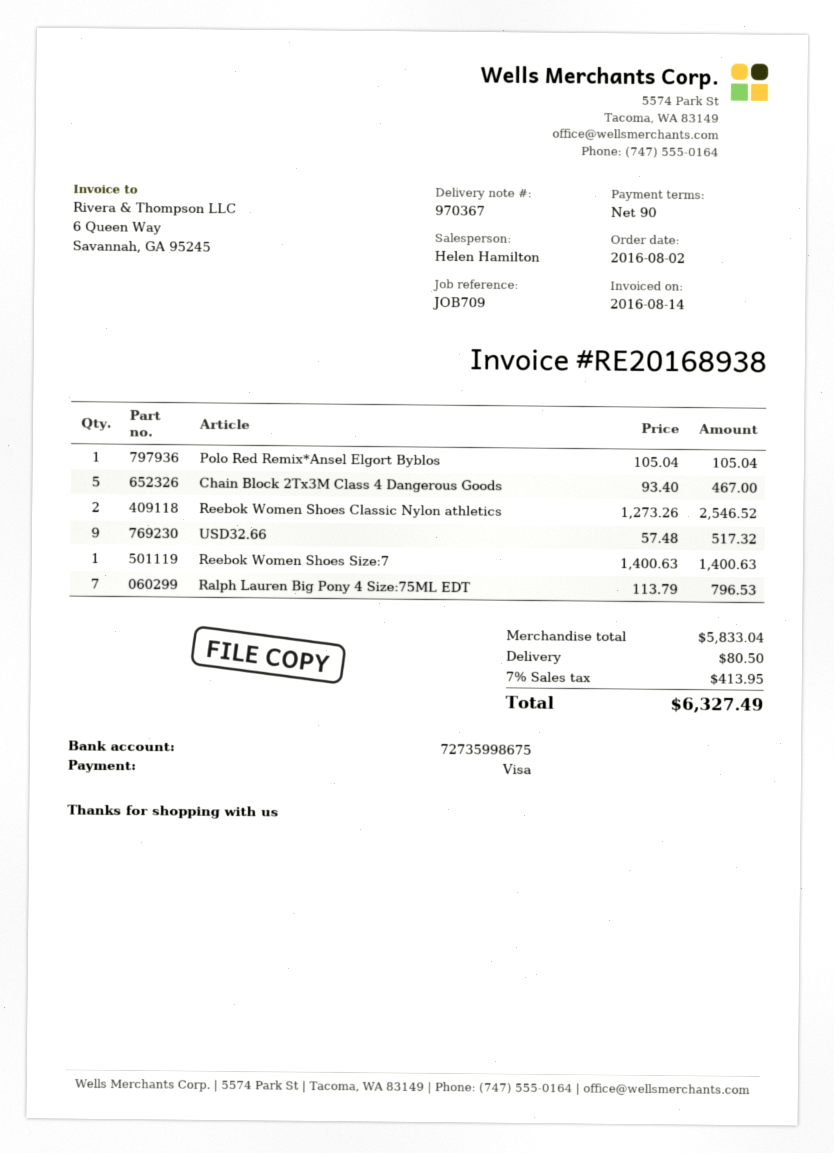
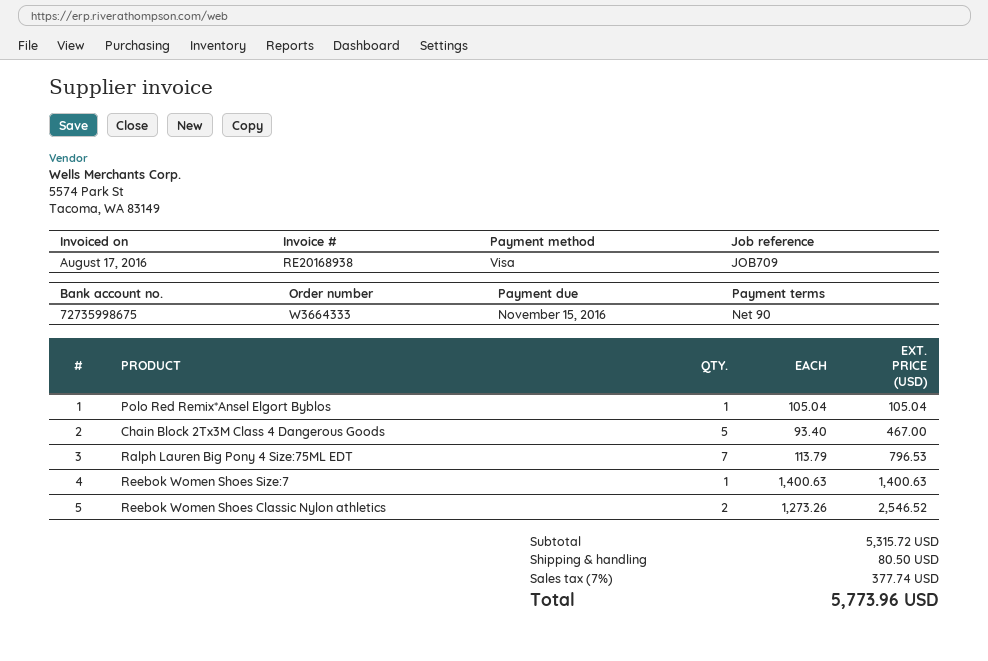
invoice date: 2016-08-14 -> 2016-08-17
USD32.66: 9 x 57.48 = 517.32 -> none
subtotal: 5833.04 -> 5315.72
tax: 7% = 413.95 -> 7% = 377.74
total: 6327.49 -> 5773.96

